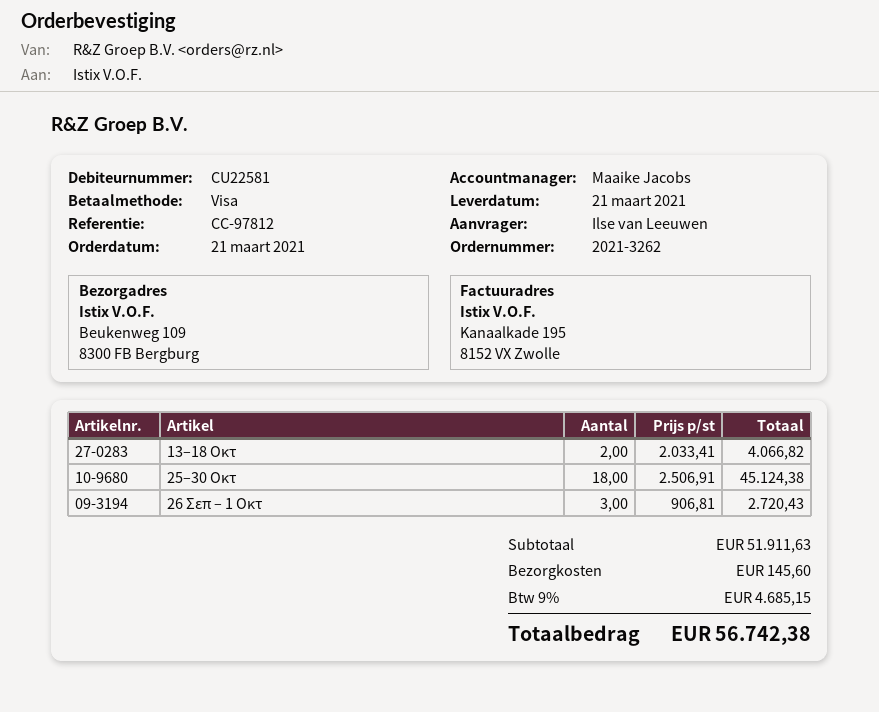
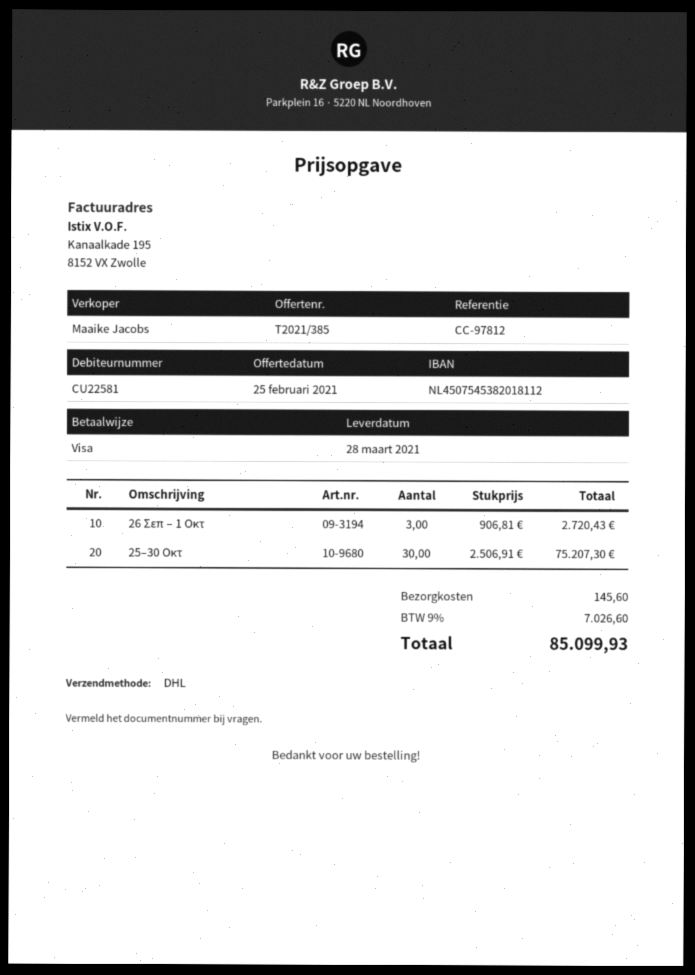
delivery date: 2021-03-21 -> 2021-03-28
13–18 Οκτ: 2 x 2033.41 = 4066.82 -> none
25–30 Οκτ: 18 x 2506.91 = 45124.38 -> 30 x 2506.91 = 75207.30
tax: 9% = 4685.15 -> 9% = 7026.60
total: 56742.38 -> 85099.93

